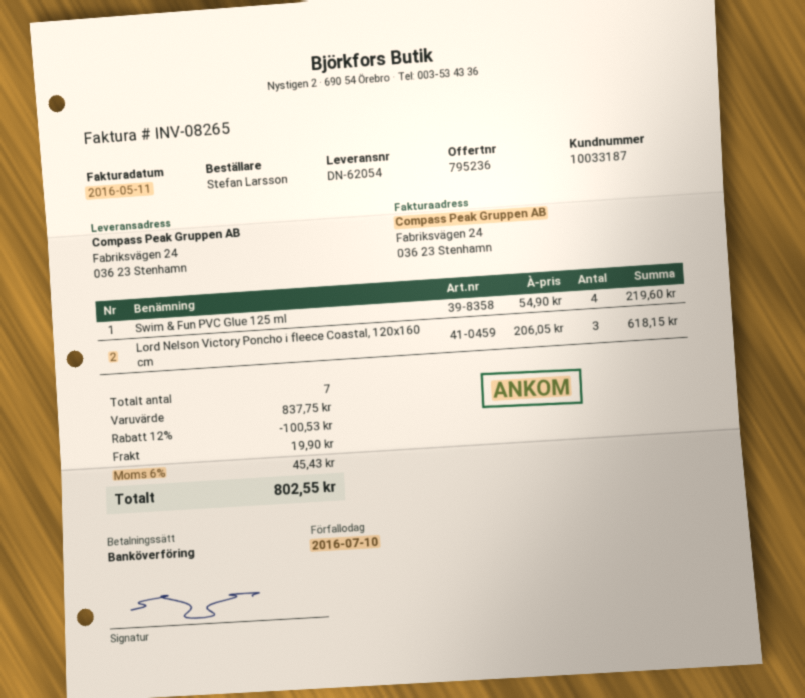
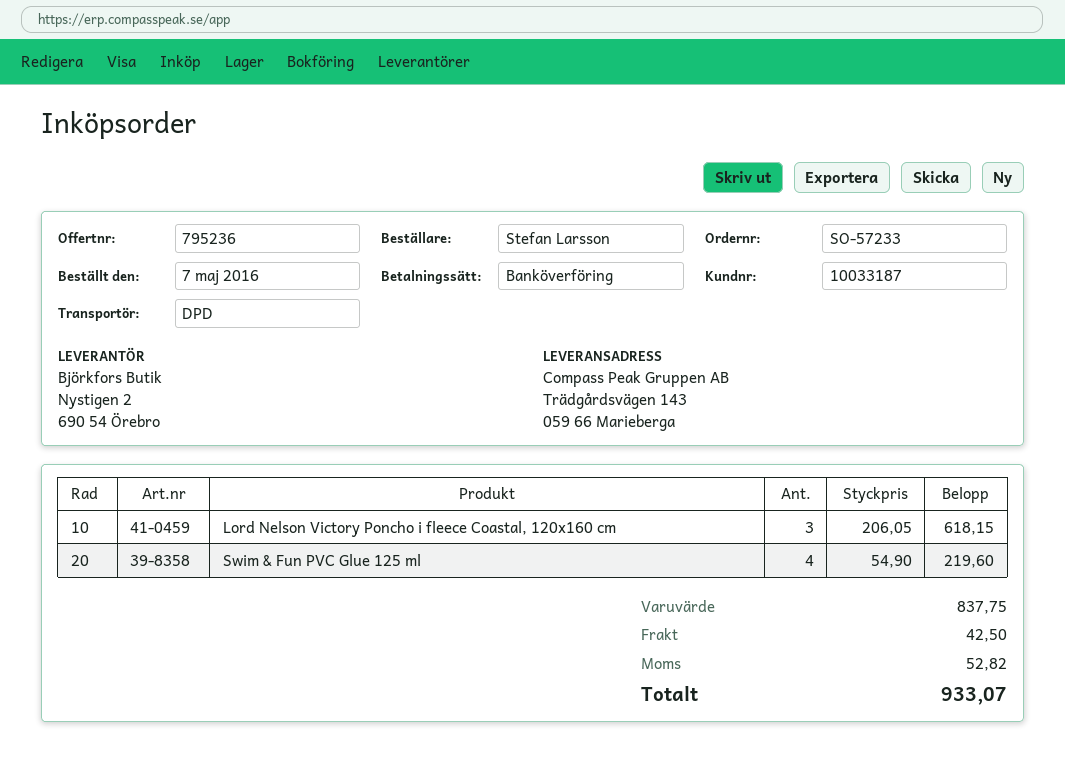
ship to: Fabriksvägen 24, 036 23 Stenhamn -> Trädgårdsvägen 143, 059 66 Marieberga
discount: 12% = 100.53 -> none
shipping: 19.90 -> 42.50
tax: 45.43 -> 52.82
total: 802.55 -> 933.07

